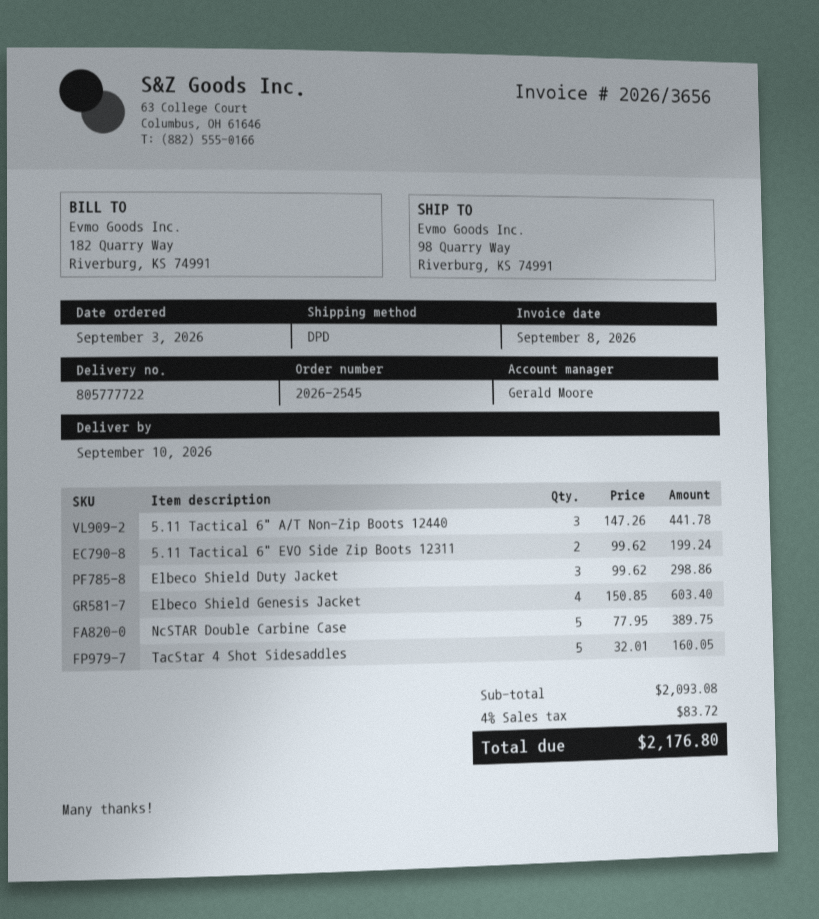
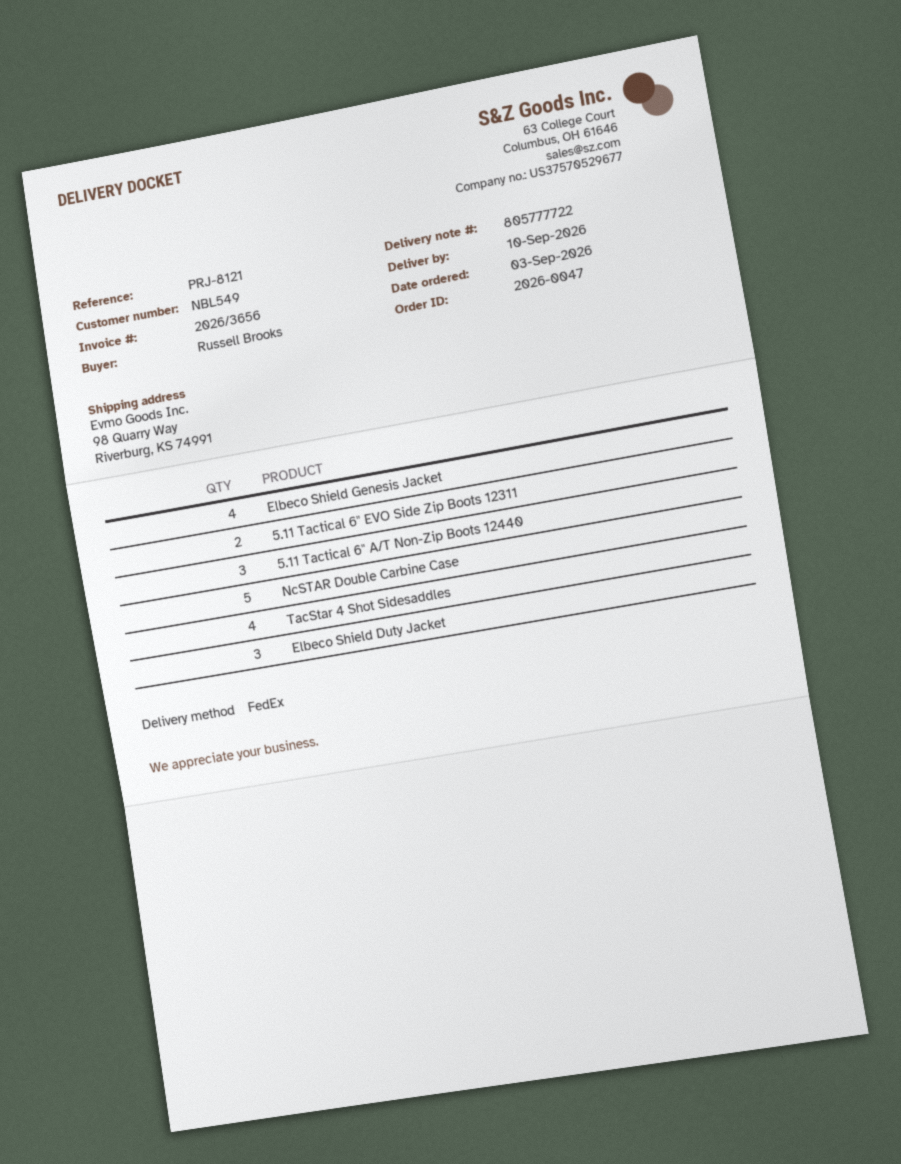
order number: 2026-2545 -> 2026-0047
shipping method: DPD -> FedEx
TacStar 4 Shot Sidesaddles: 5 -> 4

